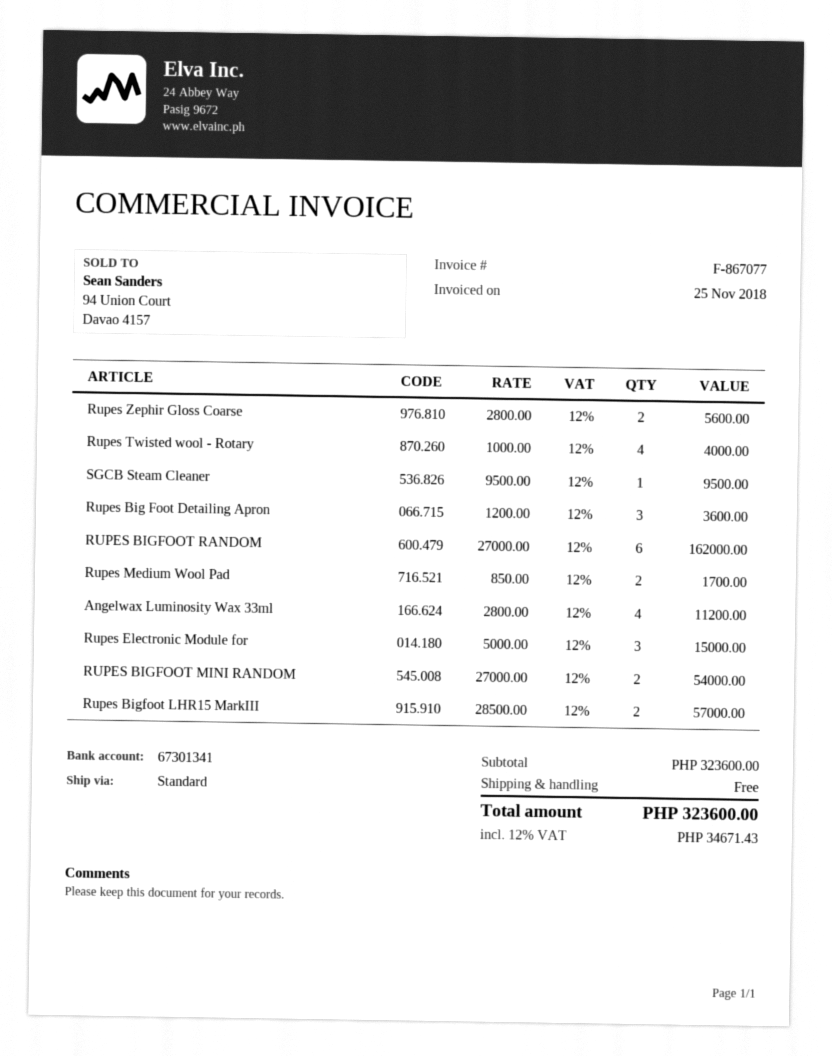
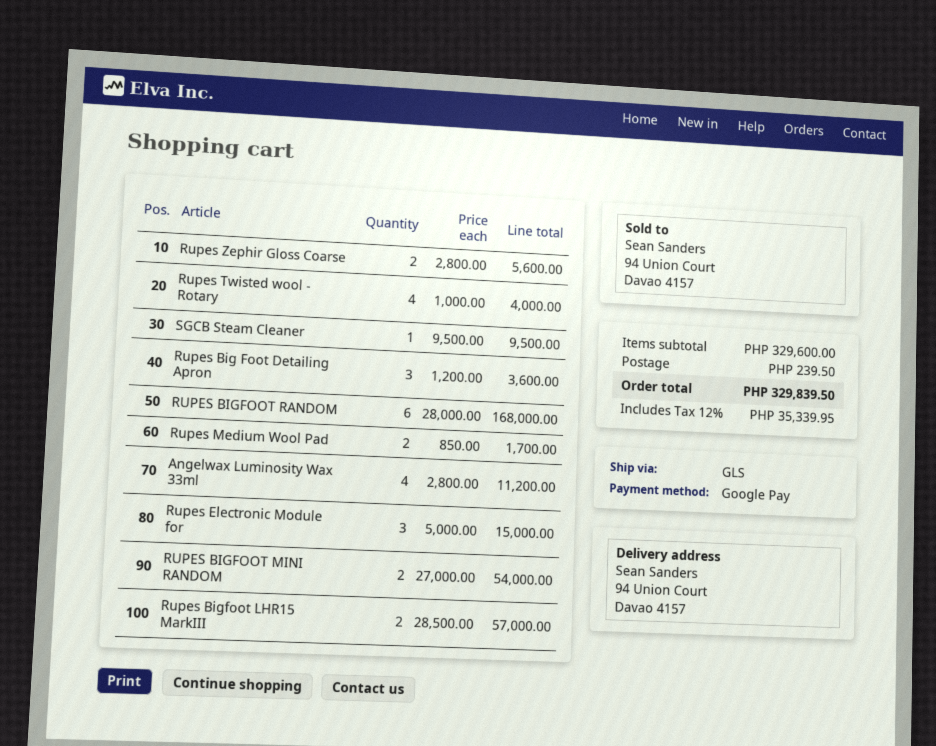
shipping method: standard -> GLS
RUPES BIGFOOT RANDOM: 6 x 27000.00 = 162000.00 -> 6 x 28000.00 = 168000.00
subtotal: 323600.00 -> 329600.00
shipping: 0.00 -> 239.50
tax: 12% = 34671.43 -> 12% = 35339.95
total: 323600.00 -> 329839.50

